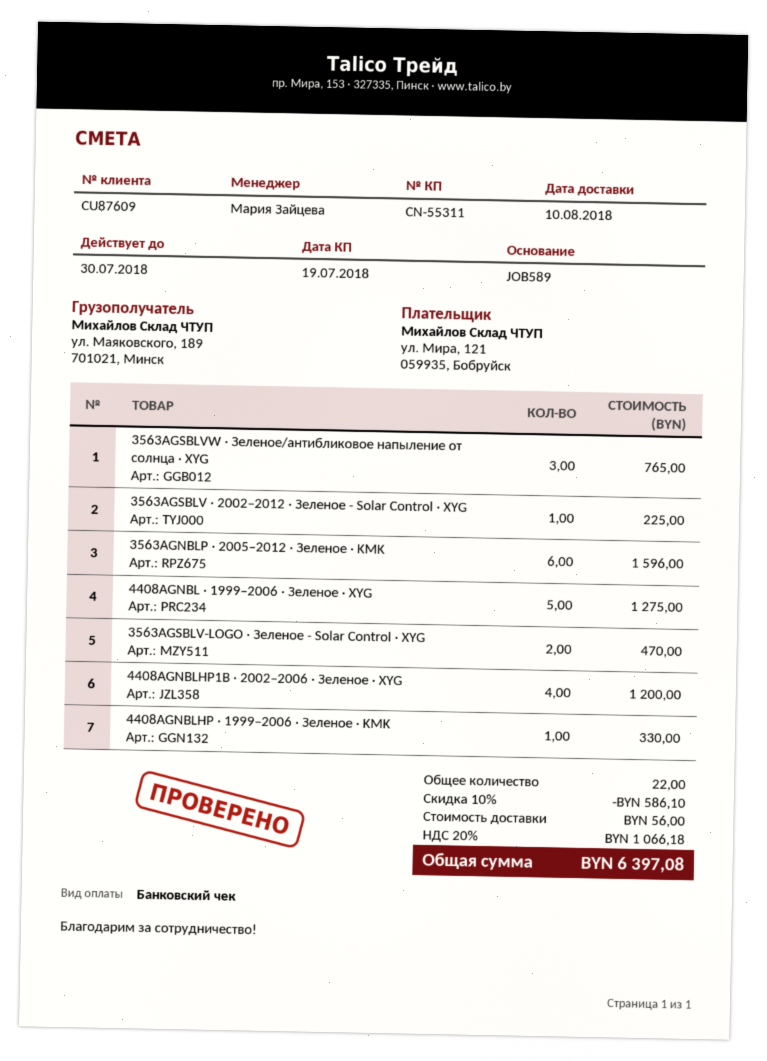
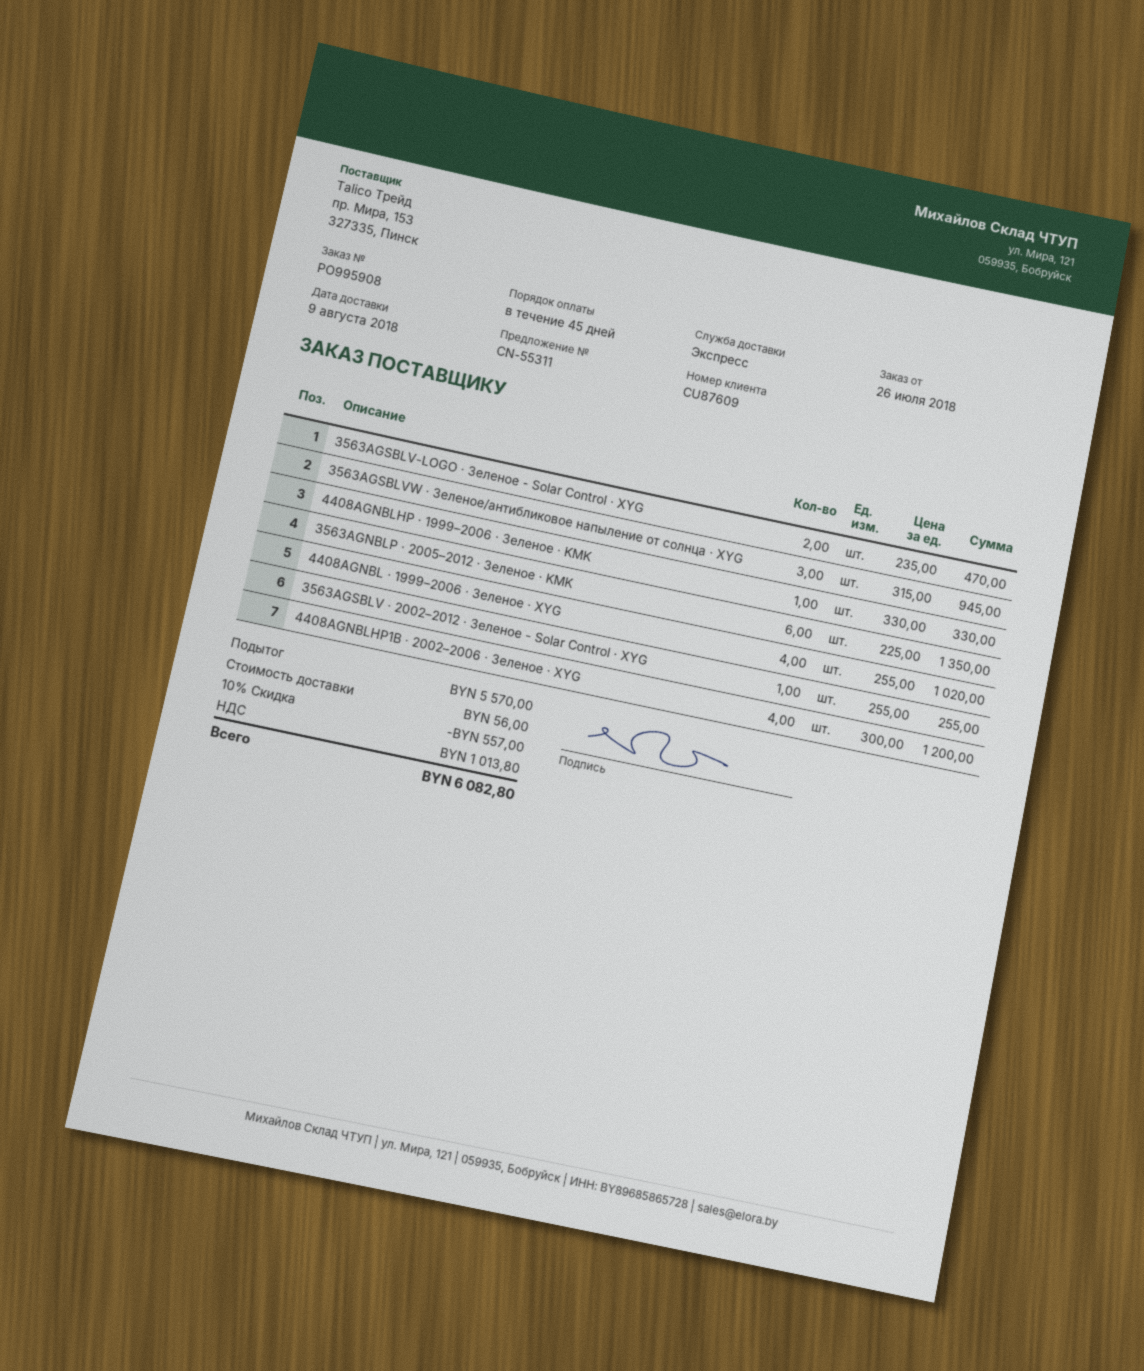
delivery date: 2018-08-10 -> 2018-08-09
3563AGSBLVW · Зеленое/антибликовое напыление от солнца · XYG: 3 for 765.00 -> 3 for 945.00
3563AGSBLV · 2002–2012 · Зеленое - Solar Control · XYG: 1 for 225.00 -> 1 for 255.00
3563AGNBLP · 2005–2012 · Зеленое · KMK: 6 for 1596.00 -> 6 for 1350.00
4408AGNBL · 1999–2006 · Зеленое · XYG: 5 for 1275.00 -> 4 for 1020.00
discount: 10% = 586.10 -> 10% = 557.00
tax: 1066.18 -> 1013.80
total: 6397.08 -> 6082.80

